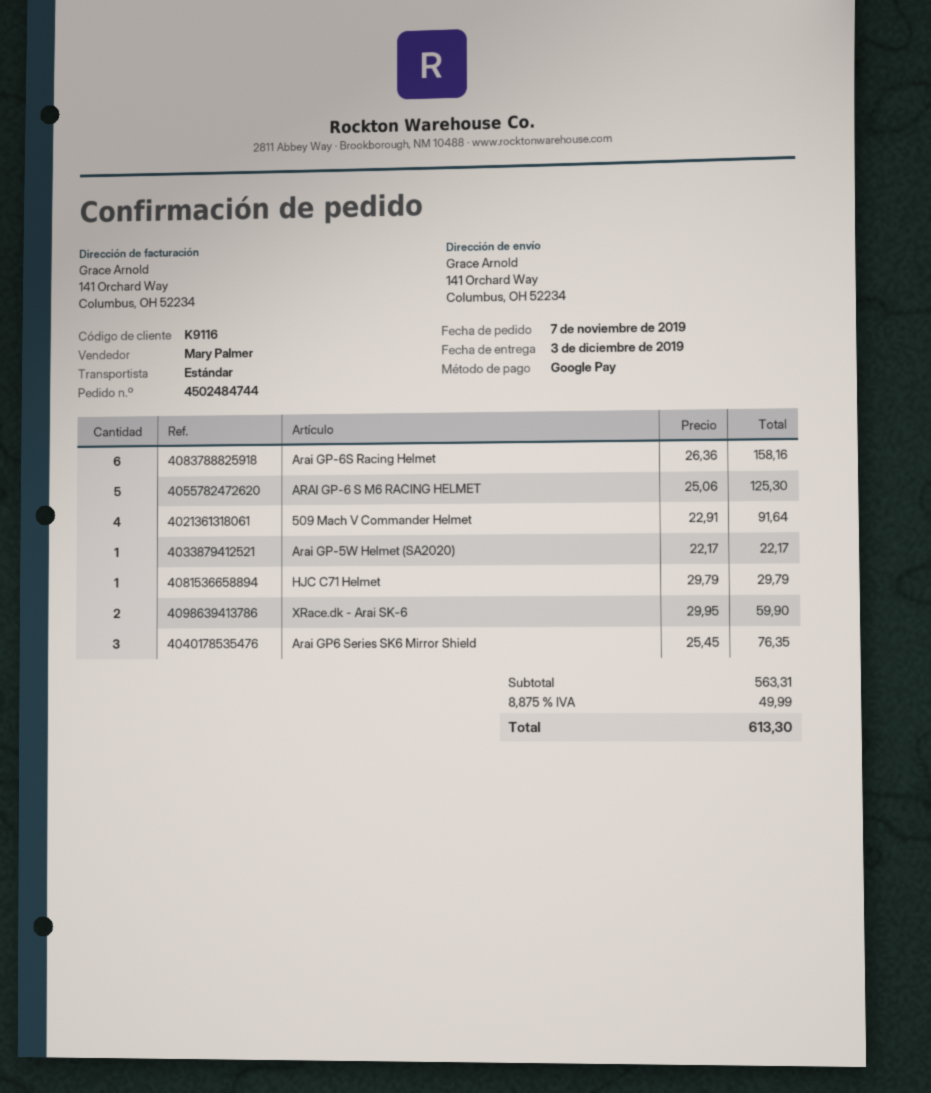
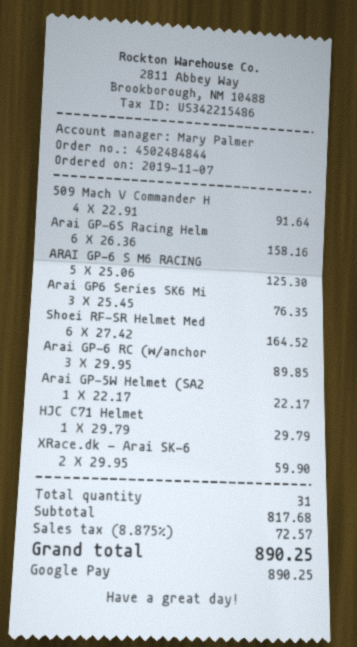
order number: 4502484744 -> 4502484844
Shoei RF-SR Helmet Med: none -> 6 x 27.42 = 164.52
Arai GP-6 RC (w/anchor: none -> 3 x 29.95 = 89.85
subtotal: 563.31 -> 817.68
tax: 8.875% = 49.99 -> 8.875% = 72.57
total: 613.30 -> 890.25

